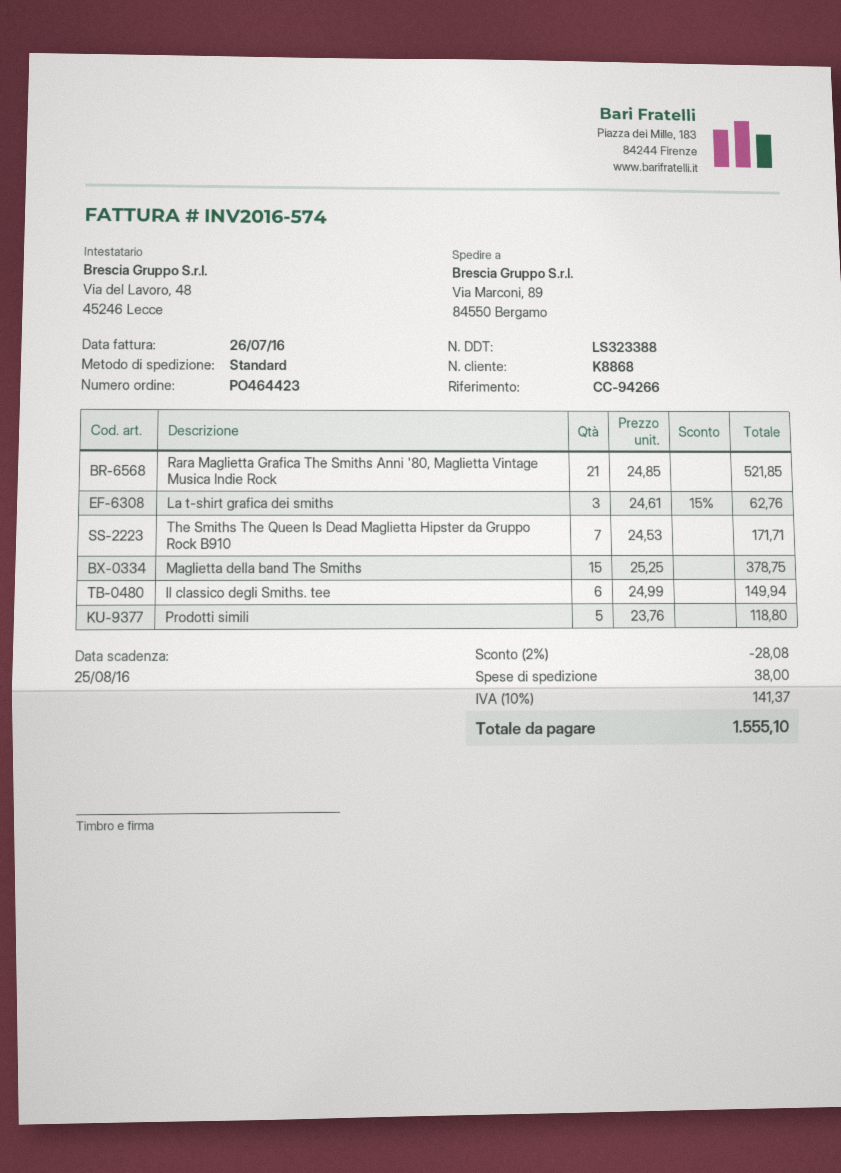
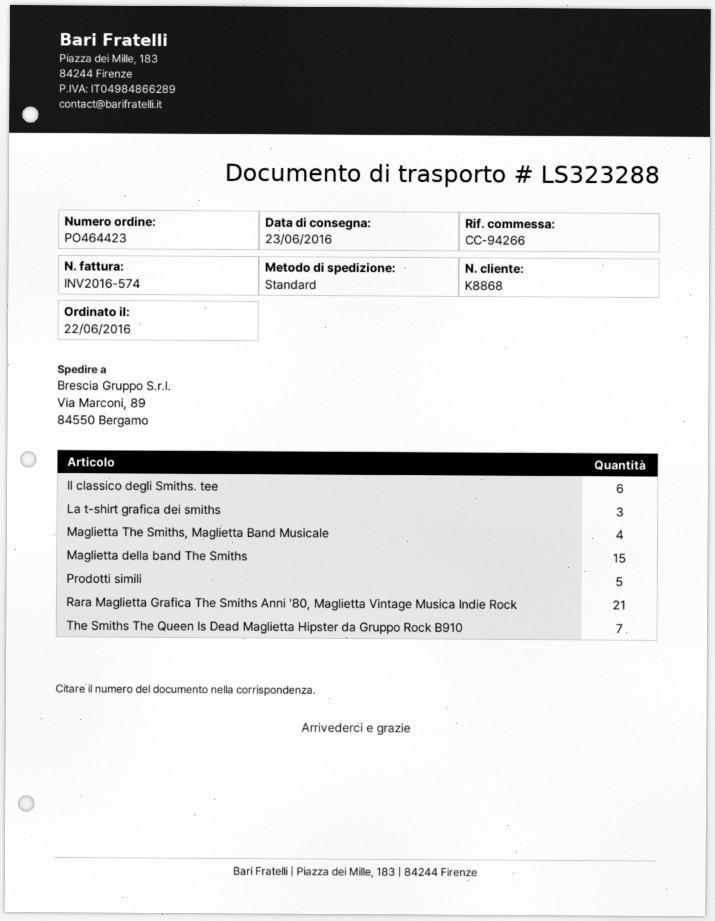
delivery note number: LS323388 -> LS323288
Maglietta The Smiths, Maglietta Band Musicale: none -> 4

